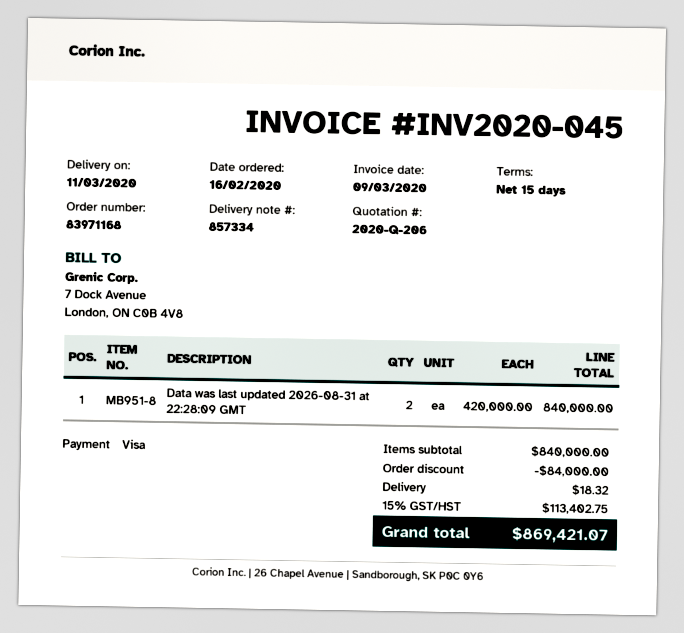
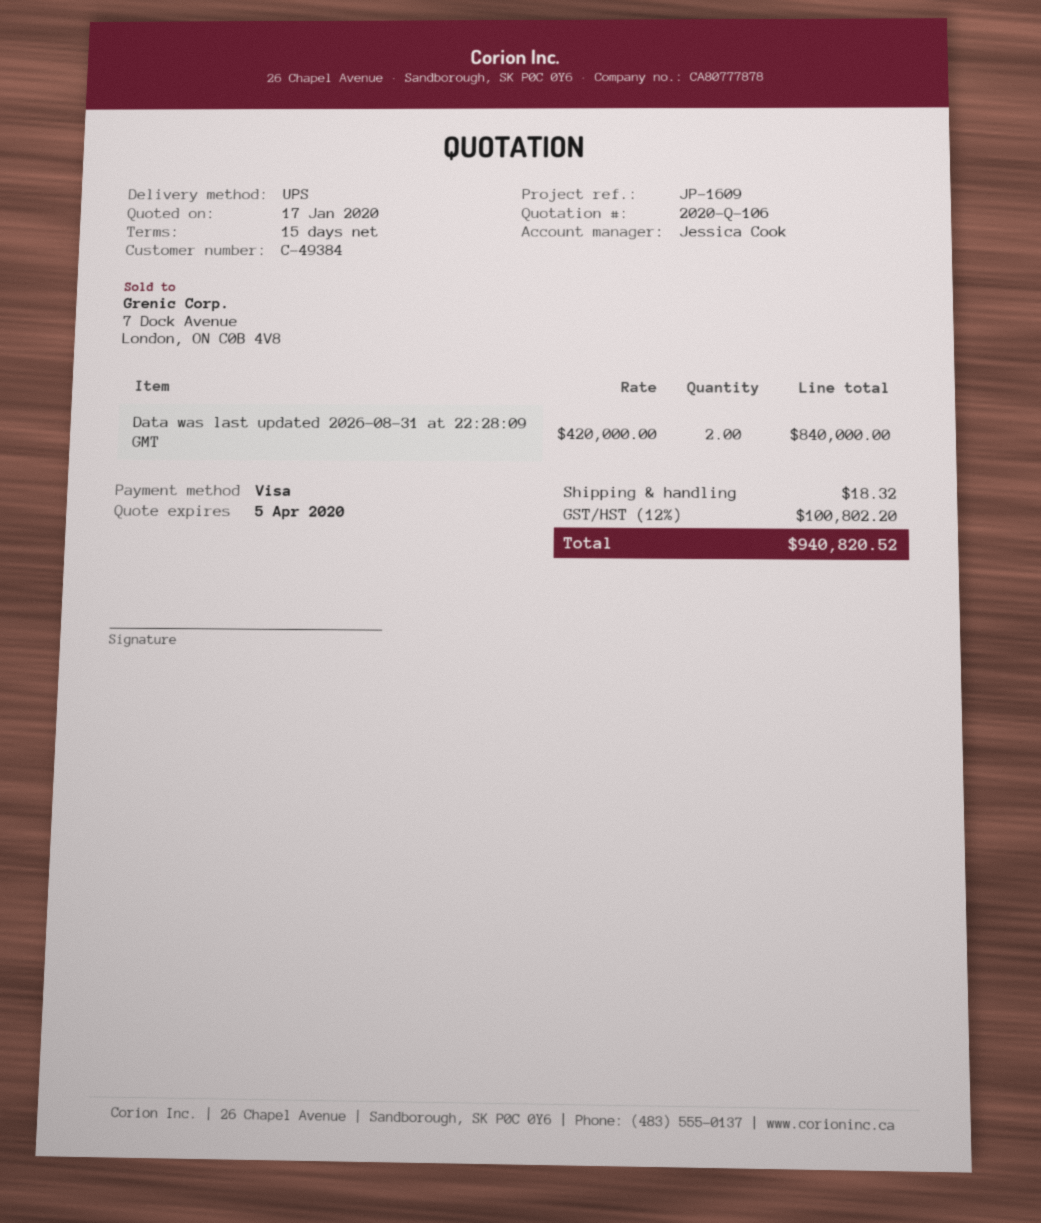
quote number: 2020-Q-206 -> 2020-Q-106
discount: 84000.00 -> none
tax: 15% = 113402.75 -> 12% = 100802.20
total: 869421.07 -> 940820.52

